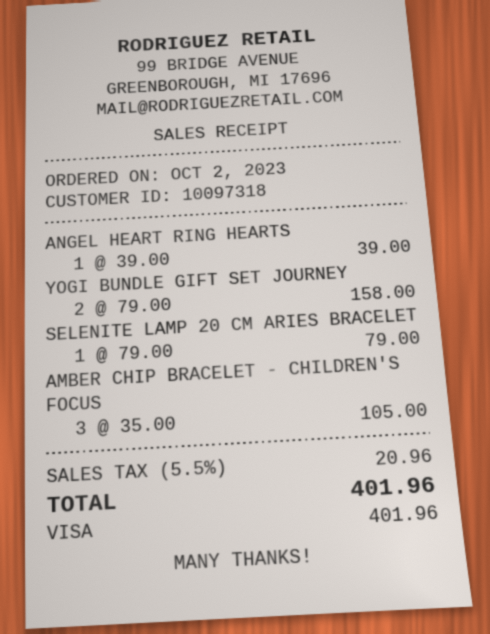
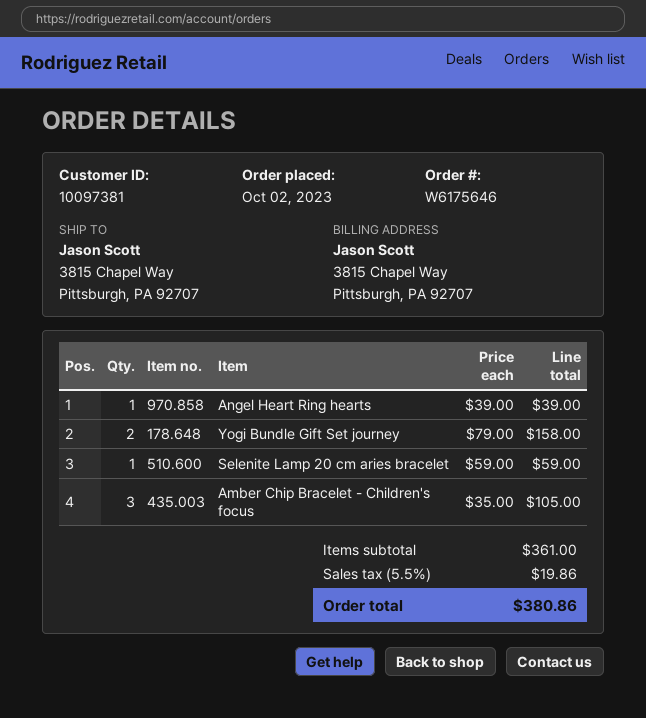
customer number: 10097318 -> 10097381
SELENITE LAMP 20 CM ARIES BRACELET: 1 x 79.00 = 79.00 -> 1 x 59.00 = 59.00
tax: 5.5% = 20.96 -> 5.5% = 19.86
total: 401.96 -> 380.86

